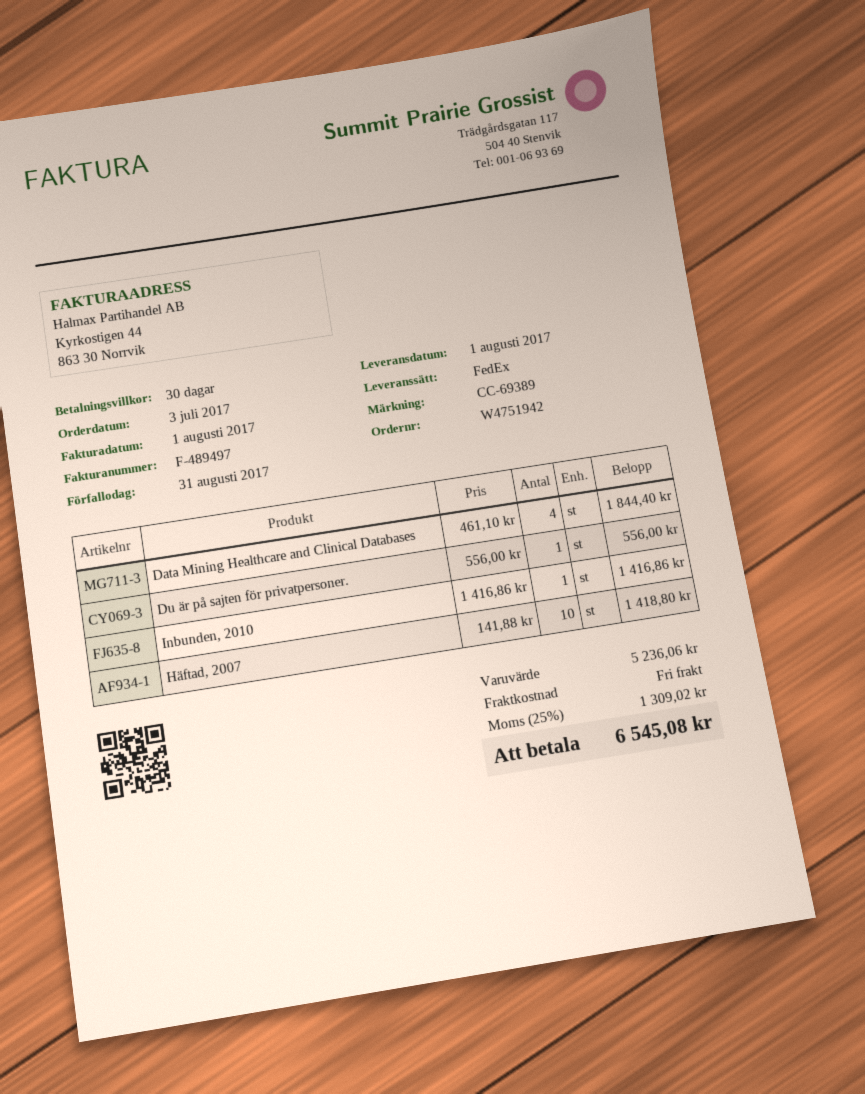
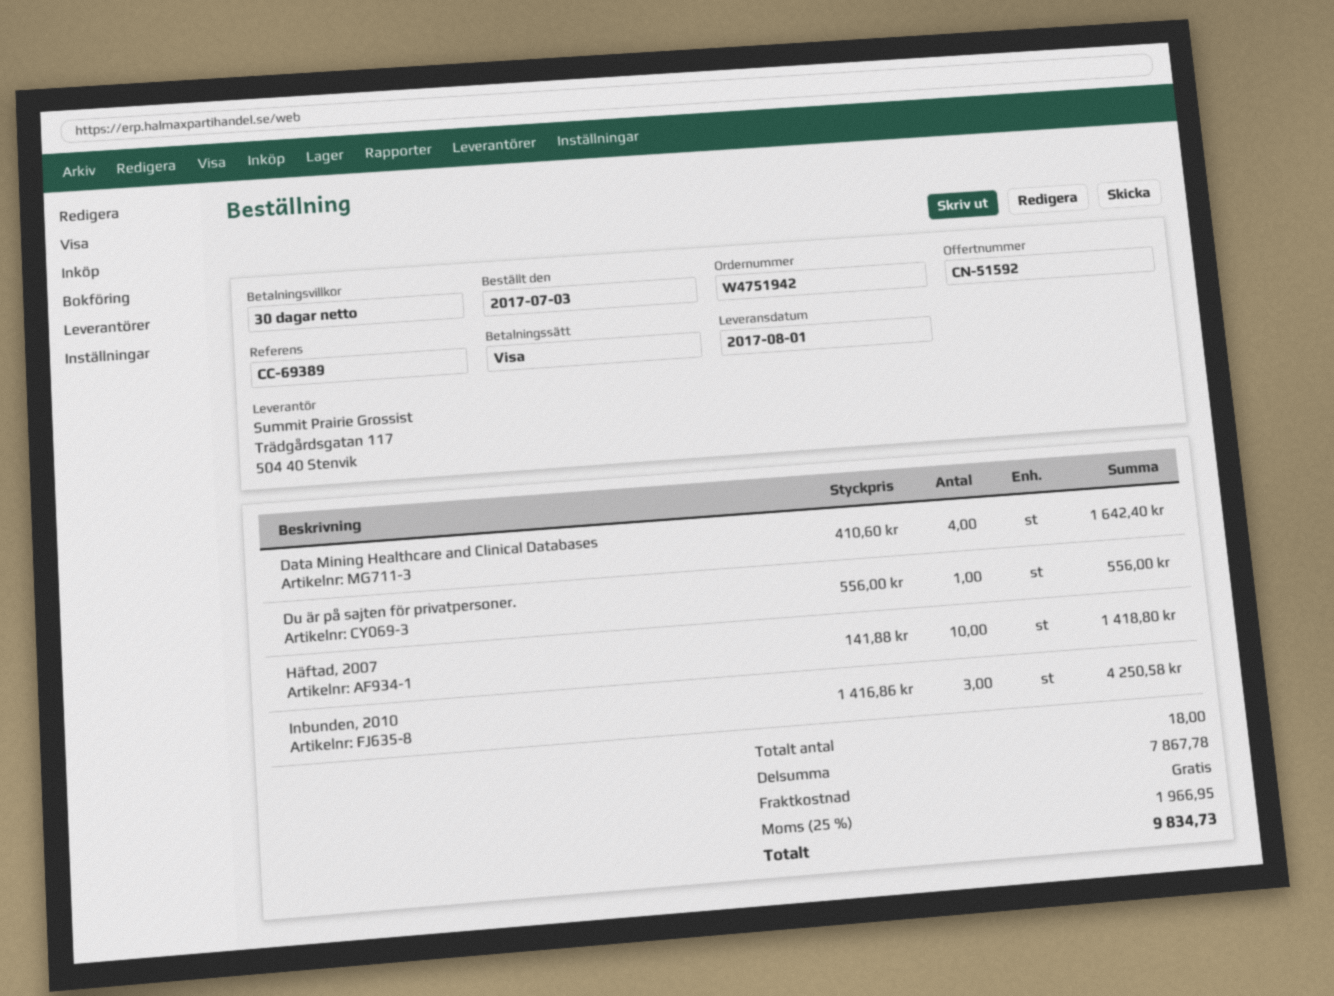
Data Mining Healthcare and Clinical Databases: 4 x 461.10 = 1844.40 -> 4 x 410.60 = 1642.40
Inbunden, 2010: 1 x 1416.86 = 1416.86 -> 3 x 1416.86 = 4250.58
subtotal: 5236.06 -> 7867.78
tax: 25% = 1309.02 -> 25% = 1966.95
total: 6545.08 -> 9834.73

